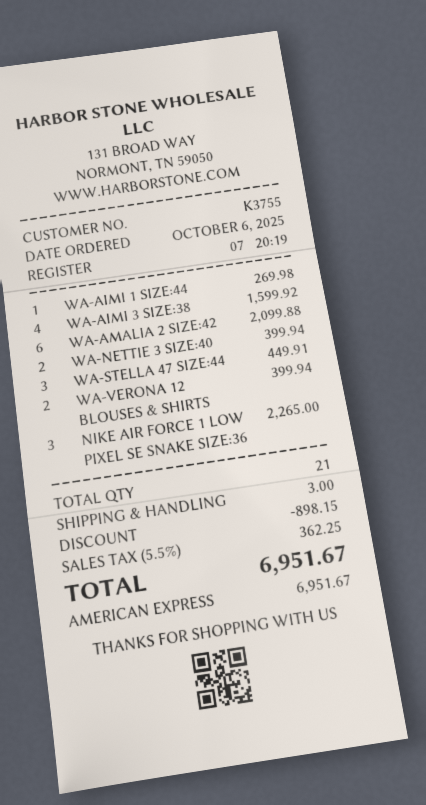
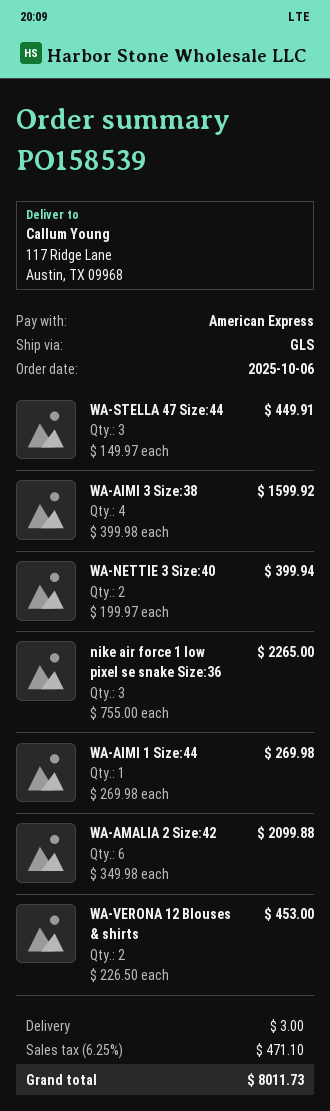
WA-VERONA 12 BLOUSES & SHIRTS: 2 for 399.94 -> 2 for 453.00
discount: 898.15 -> none
tax: 5.5% = 362.25 -> 6.25% = 471.10
total: 6951.67 -> 8011.73

